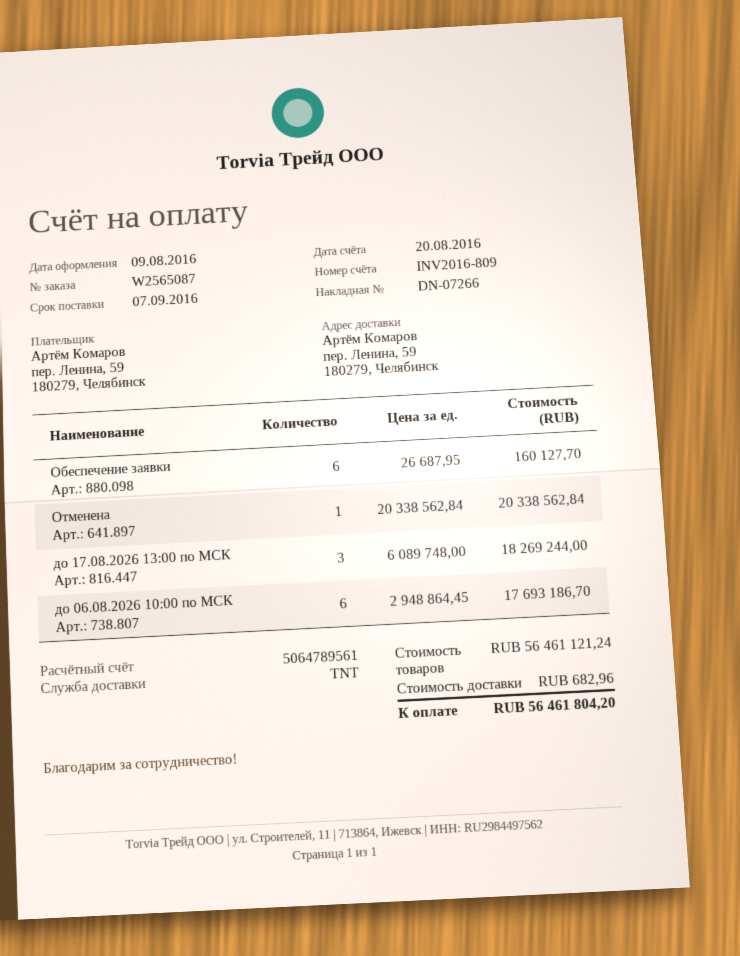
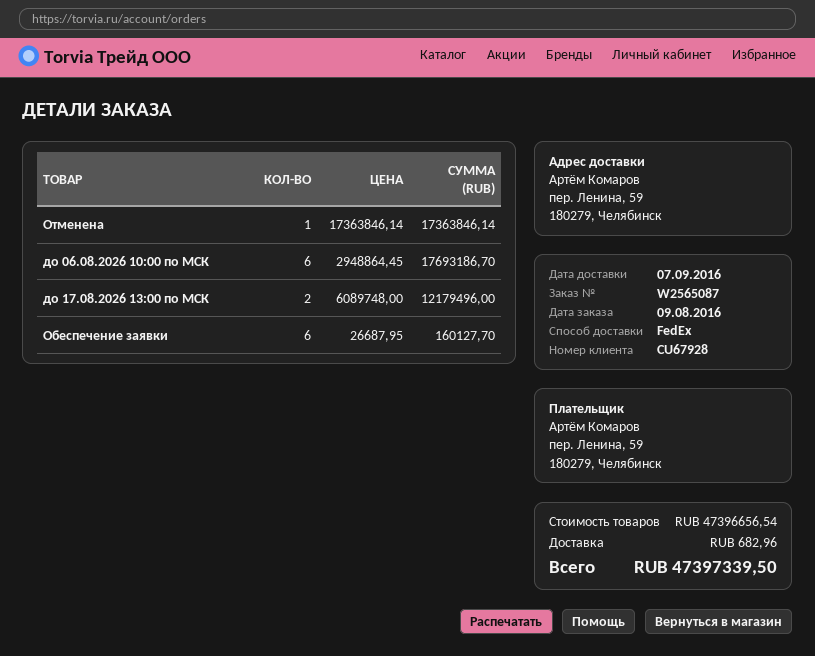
shipping method: TNT -> FedEx
Отменена: 1 x 20338562.84 = 20338562.84 -> 1 x 17363846.14 = 17363846.14
до 17.08.2026 13:00 по МСК: 3 x 6089748.00 = 18269244.00 -> 2 x 6089748.00 = 12179496.00
subtotal: 56461121.24 -> 47396656.54
total: 56461804.20 -> 47397339.50

